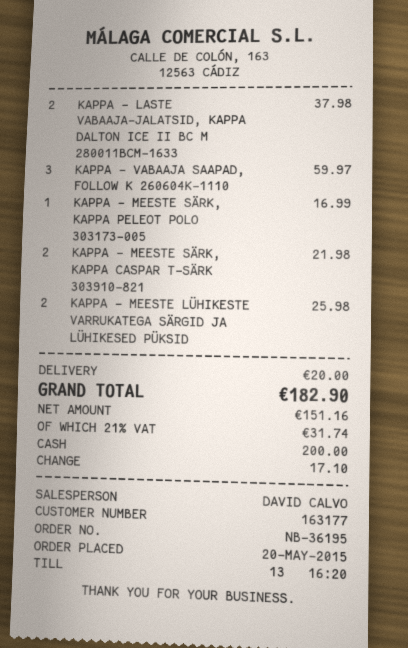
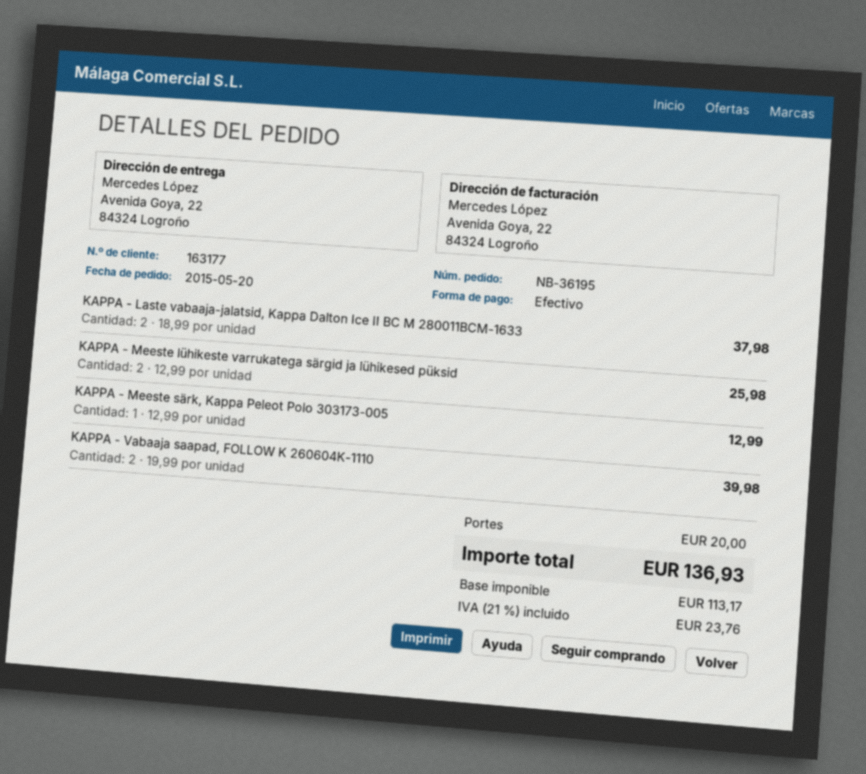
KAPPA - VABAAJA SAAPAD, FOLLOW K 260604K-1110: 3 for 59.97 -> 2 for 39.98
KAPPA - MEESTE SÄRK, KAPPA PELEOT POLO 303173-005: 1 for 16.99 -> 1 for 12.99
KAPPA - MEESTE SÄRK, KAPPA CASPAR T-SÄRK 303910-821: 2 for 21.98 -> none
net: 151.16 -> 113.17
tax: 21% = 31.74 -> 21% = 23.76
total: 182.90 -> 136.93

